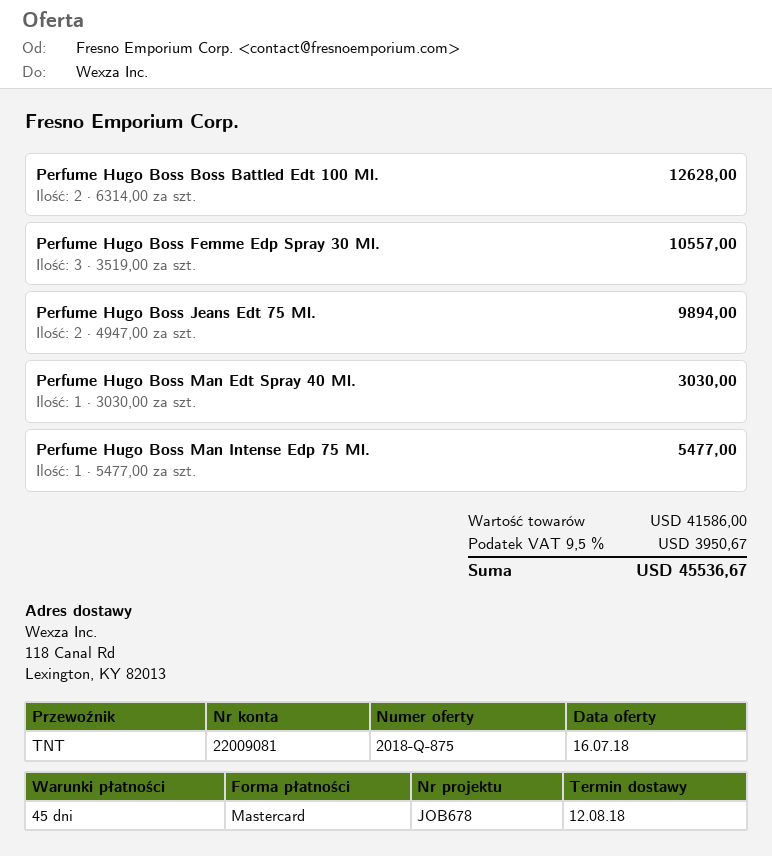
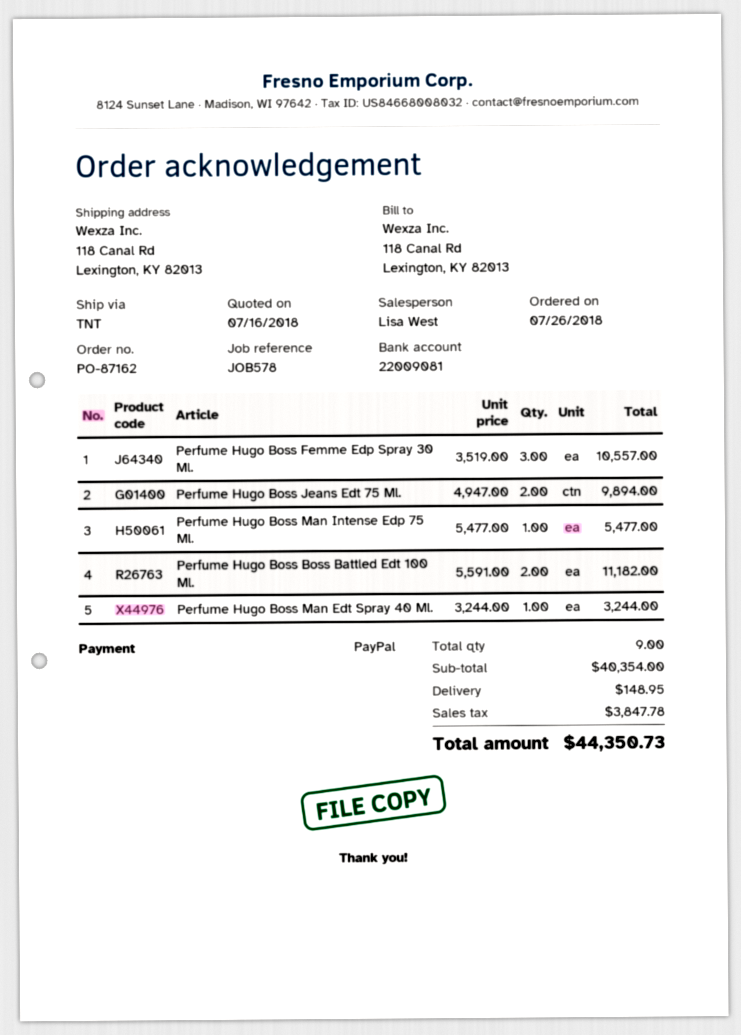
reference: JOB678 -> JOB578
payment method: Mastercard -> PayPal
Perfume Hugo Boss Boss Battled Edt 100 Ml.: 2 x 6314.00 = 12628.00 -> 2 x 5591.00 = 11182.00
Perfume Hugo Boss Man Edt Spray 40 Ml.: 1 x 3030.00 = 3030.00 -> 1 x 3244.00 = 3244.00
subtotal: 41586.00 -> 40354.00
shipping: none -> 148.95
tax: 3950.67 -> 3847.78
total: 45536.67 -> 44350.73

